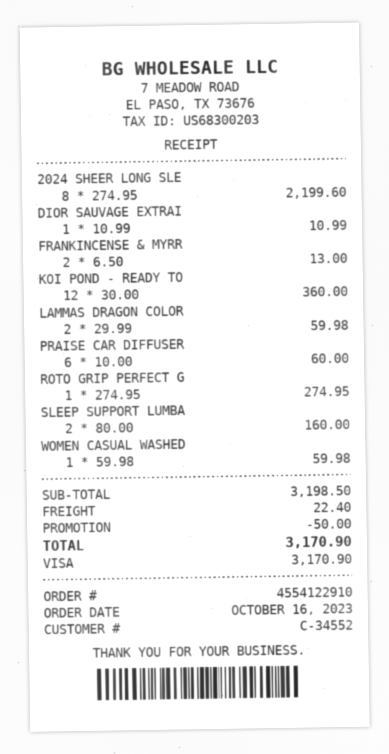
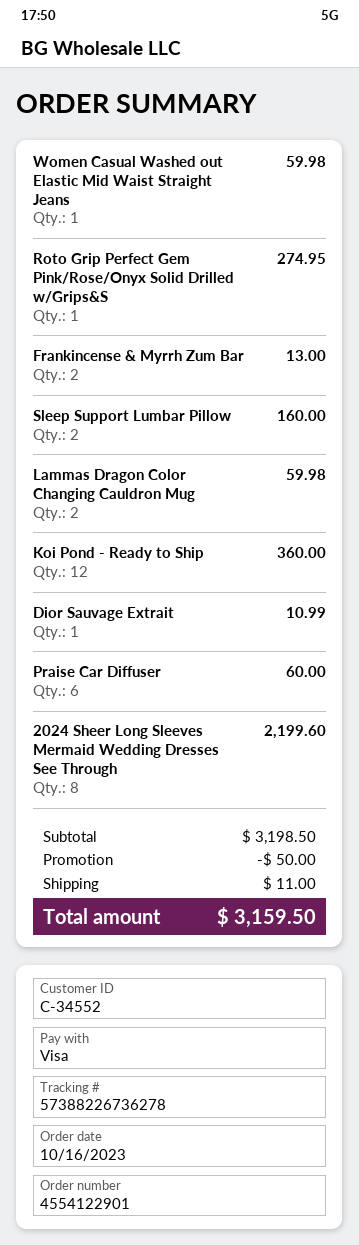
order number: 4554122910 -> 4554122901
shipping: 22.40 -> 11.00
total: 3170.90 -> 3159.50

